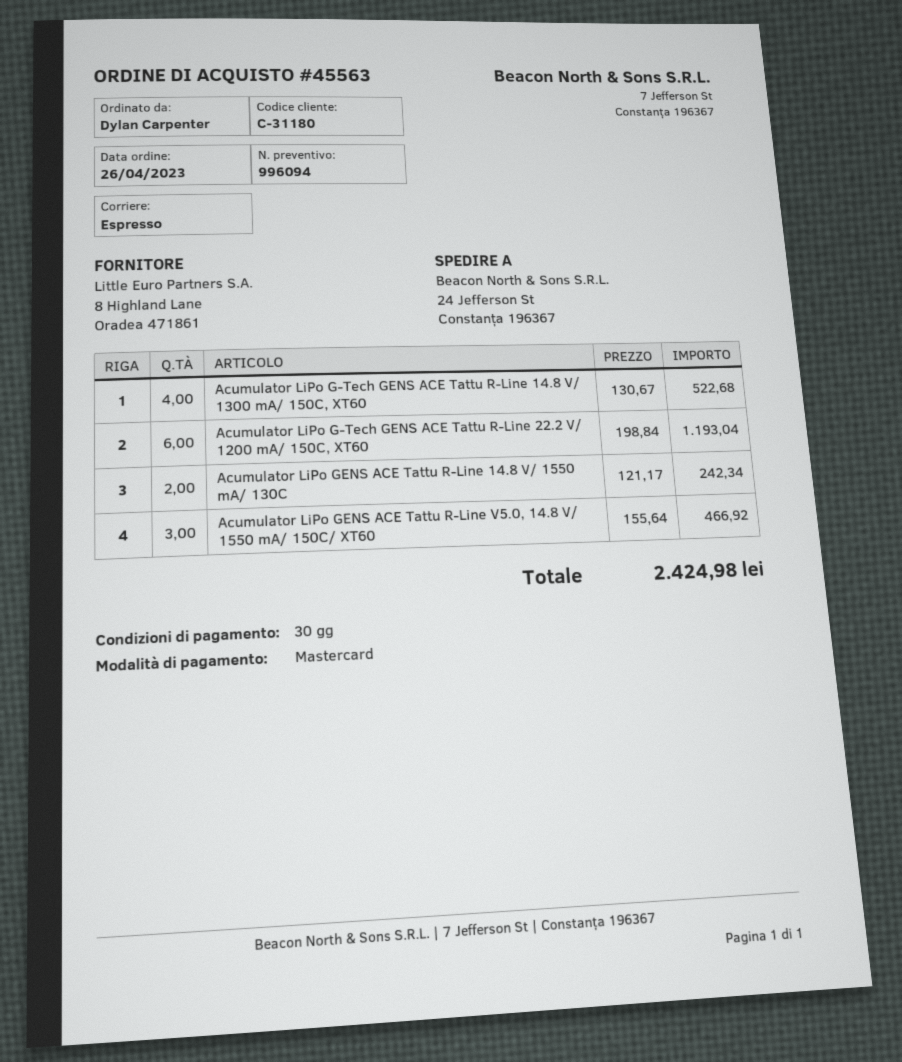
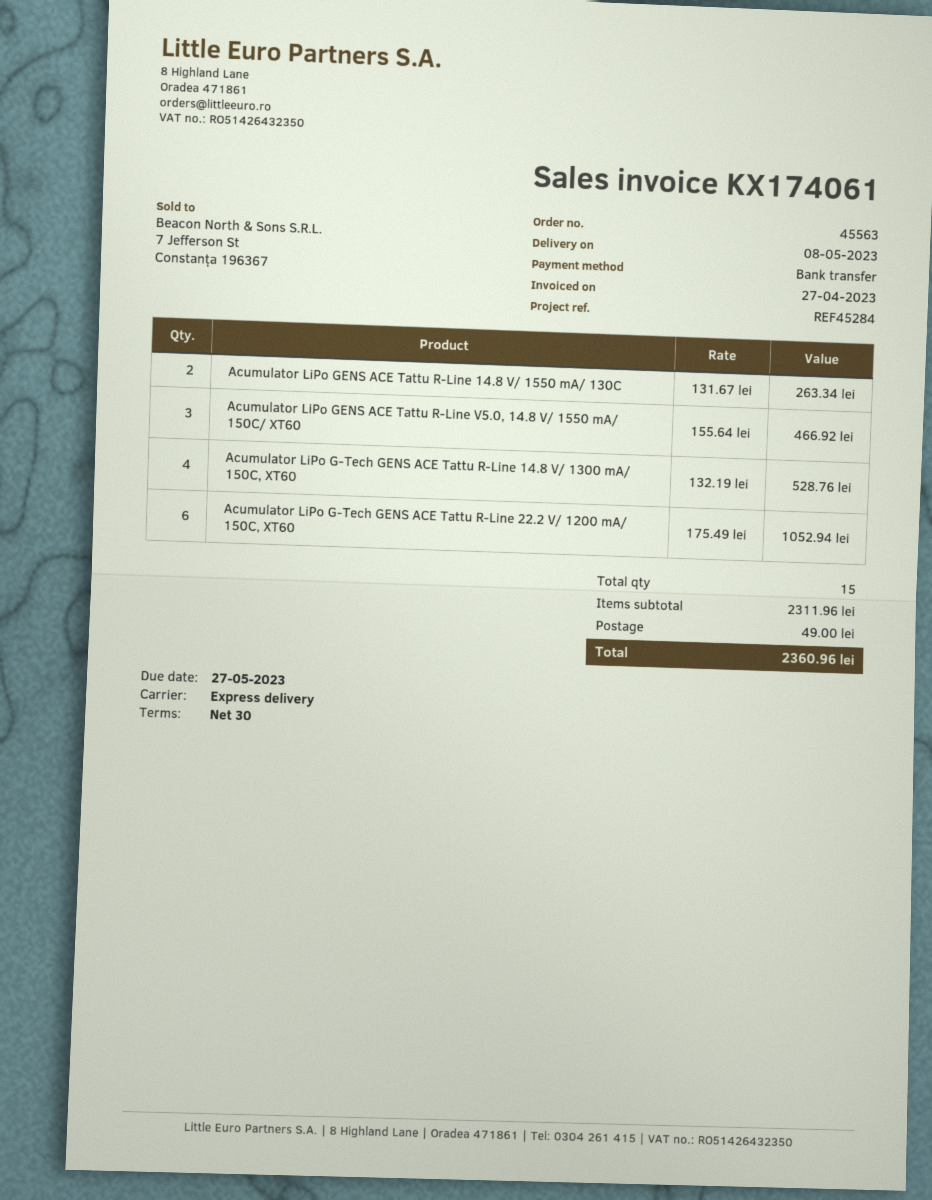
payment method: Mastercard -> bank transfer
Acumulator LiPo G-Tech GENS ACE Tattu R-Line 14.8 V/ 1300 mA/ 150C, XT60: 4 x 130.67 = 522.68 -> 4 x 132.19 = 528.76
Acumulator LiPo G-Tech GENS ACE Tattu R-Line 22.2 V/ 1200 mA/ 150C, XT60: 6 x 198.84 = 1193.04 -> 6 x 175.49 = 1052.94
Acumulator LiPo GENS ACE Tattu R-Line 14.8 V/ 1550 mA/ 130C: 2 x 121.17 = 242.34 -> 2 x 131.67 = 263.34
shipping: none -> 49.00
total: 2424.98 -> 2360.96

